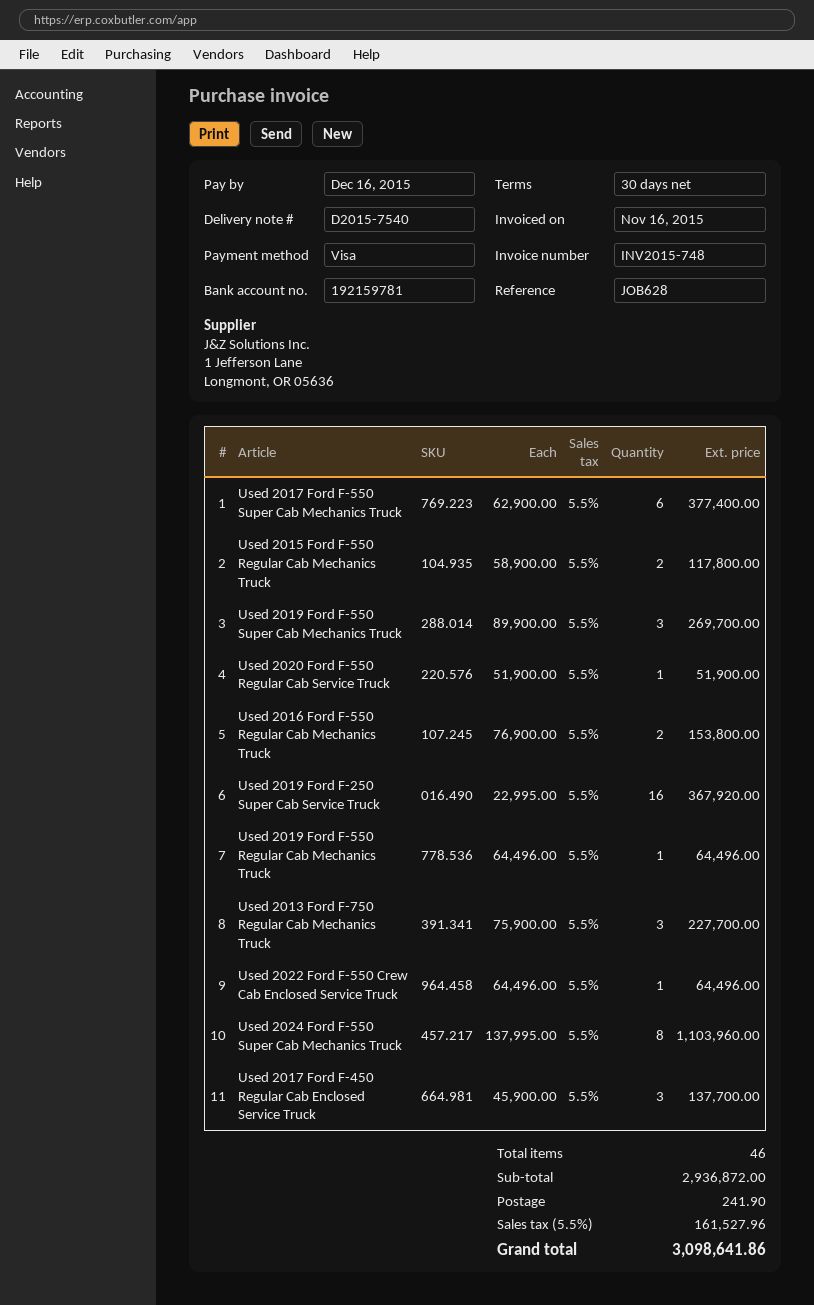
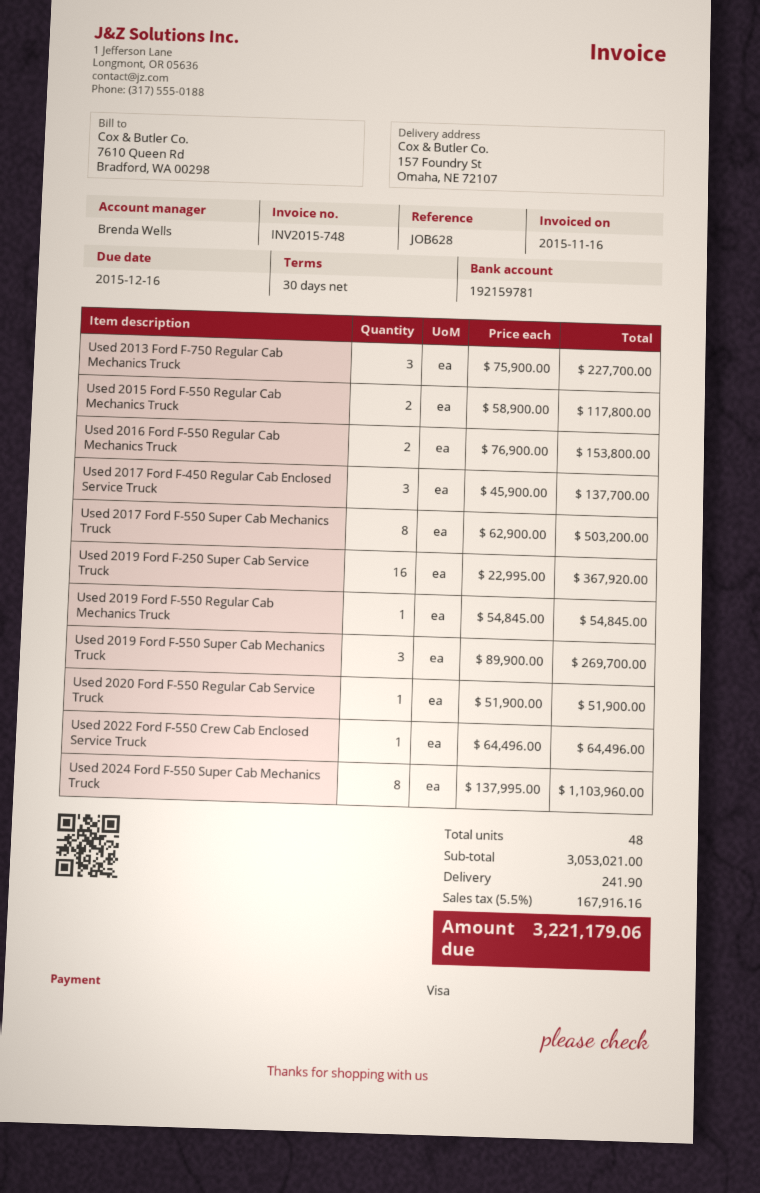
Used 2017 Ford F-550 Super Cab Mechanics Truck: 6 x 62900.00 = 377400.00 -> 8 x 62900.00 = 503200.00
Used 2019 Ford F-550 Regular Cab Mechanics Truck: 1 x 64496.00 = 64496.00 -> 1 x 54845.00 = 54845.00
total quantity: 46 -> 48
subtotal: 2936872.00 -> 3053021.00
tax: 5.5% = 161527.96 -> 5.5% = 167916.16
total: 3098641.86 -> 3221179.06

